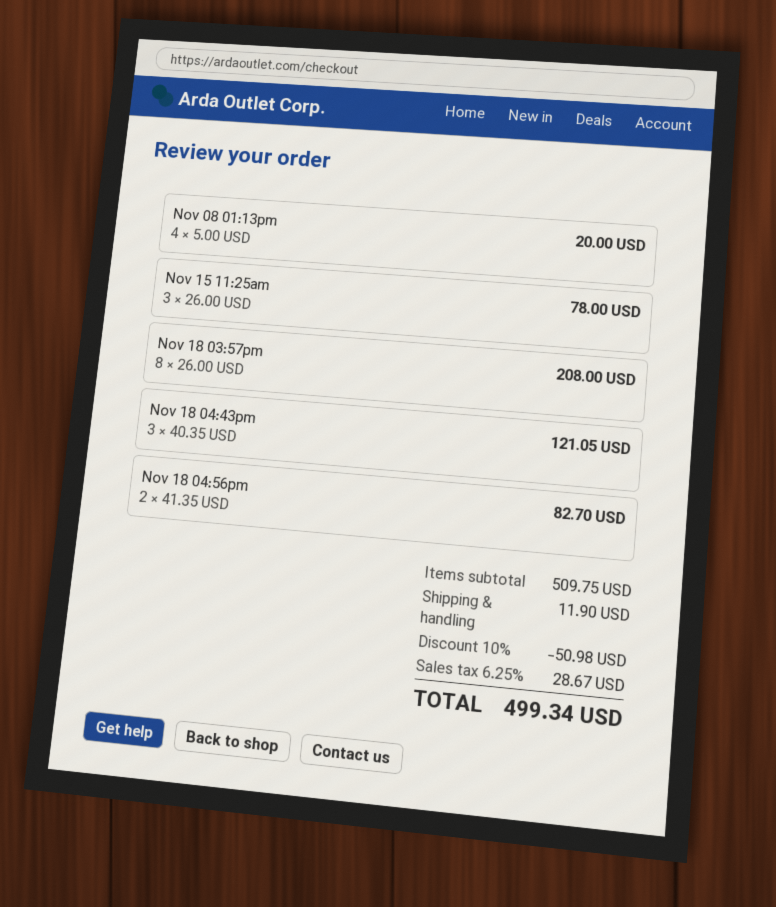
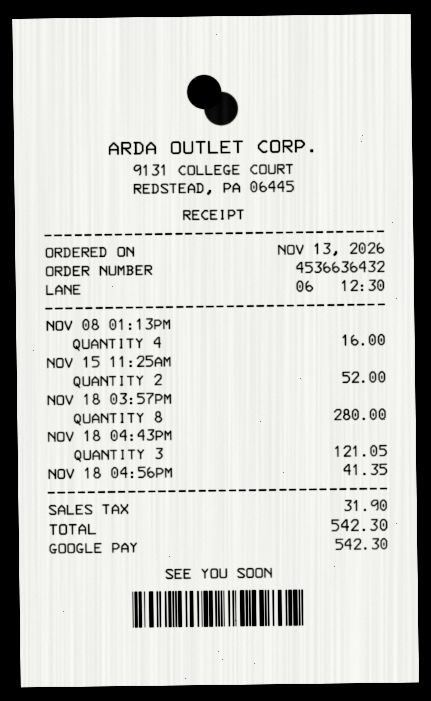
Nov 08 01:13pm: 4 for 20.00 -> 4 for 16.00
Nov 15 11:25am: 3 for 78.00 -> 2 for 52.00
Nov 18 03:57pm: 8 for 208.00 -> 8 for 280.00
Nov 18 04:56pm: 2 for 82.70 -> 1 for 41.35
discount: 10% = 50.98 -> none
shipping: 11.90 -> none
tax: 28.67 -> 31.90
total: 499.34 -> 542.30

